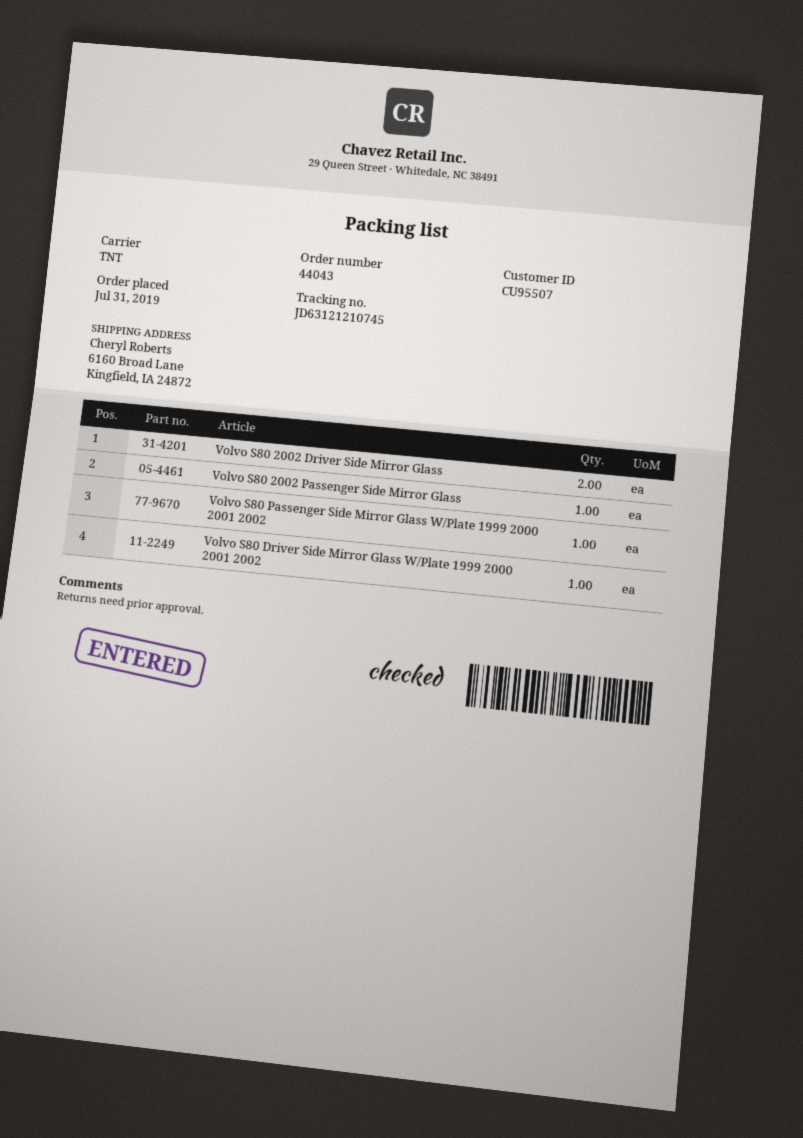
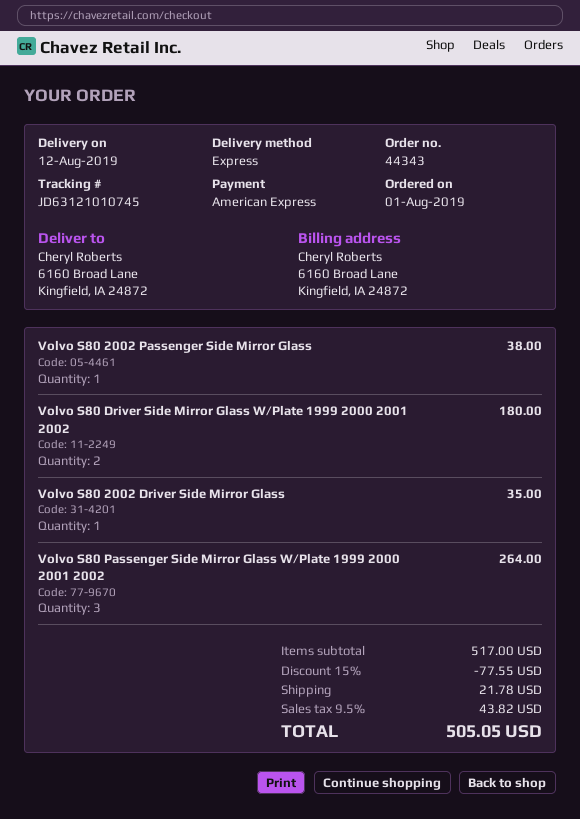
order number: 44043 -> 44343
order date: 2019-07-31 -> 2019-08-01
shipping method: TNT -> express
tracking number: JD63121210745 -> JD63121010745
Volvo S80 2002 Driver Side Mirror Glass: 2 -> 1
Volvo S80 Passenger Side Mirror Glass W/Plate 1999 2000 2001 2002: 1 -> 3
Volvo S80 Driver Side Mirror Glass W/Plate 1999 2000 2001 2002: 1 -> 2

